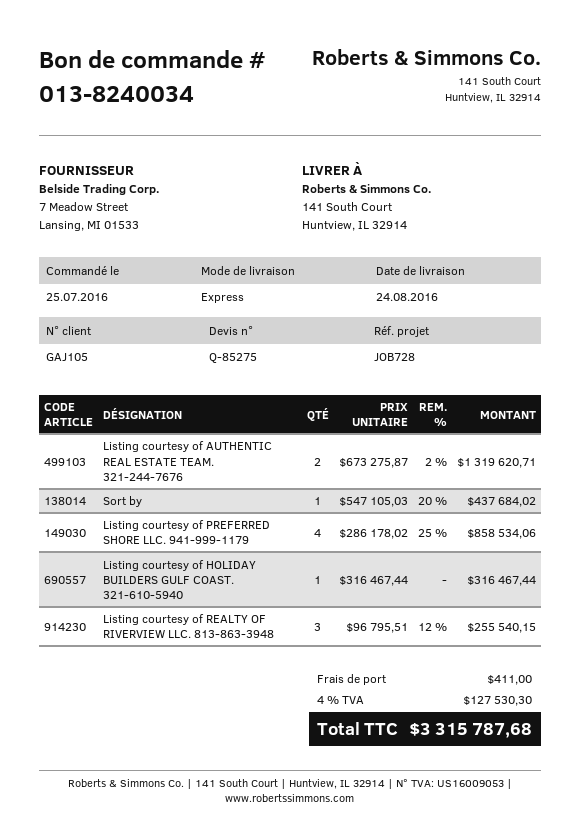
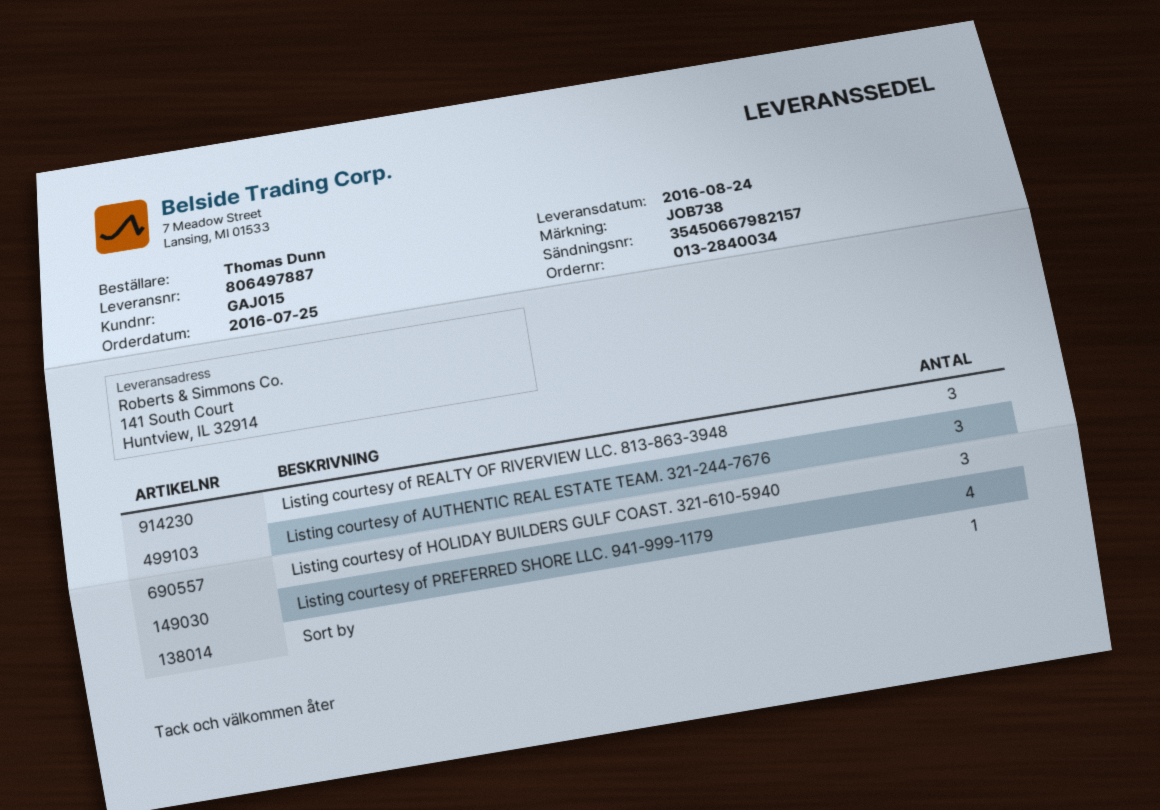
order number: 013-8240034 -> 013-2840034
customer number: GAJ105 -> GAJ015
reference: JOB728 -> JOB738
Listing courtesy of AUTHENTIC REAL ESTATE TEAM. 321-244-7676: 2 -> 3
Listing courtesy of HOLIDAY BUILDERS GULF COAST. 321-610-5940: 1 -> 3

